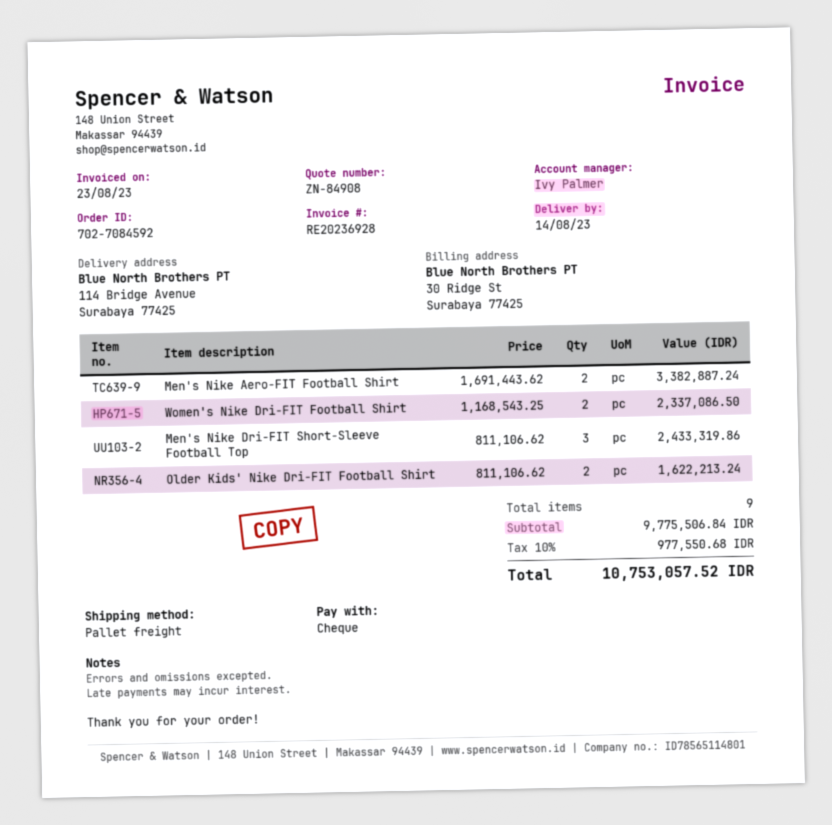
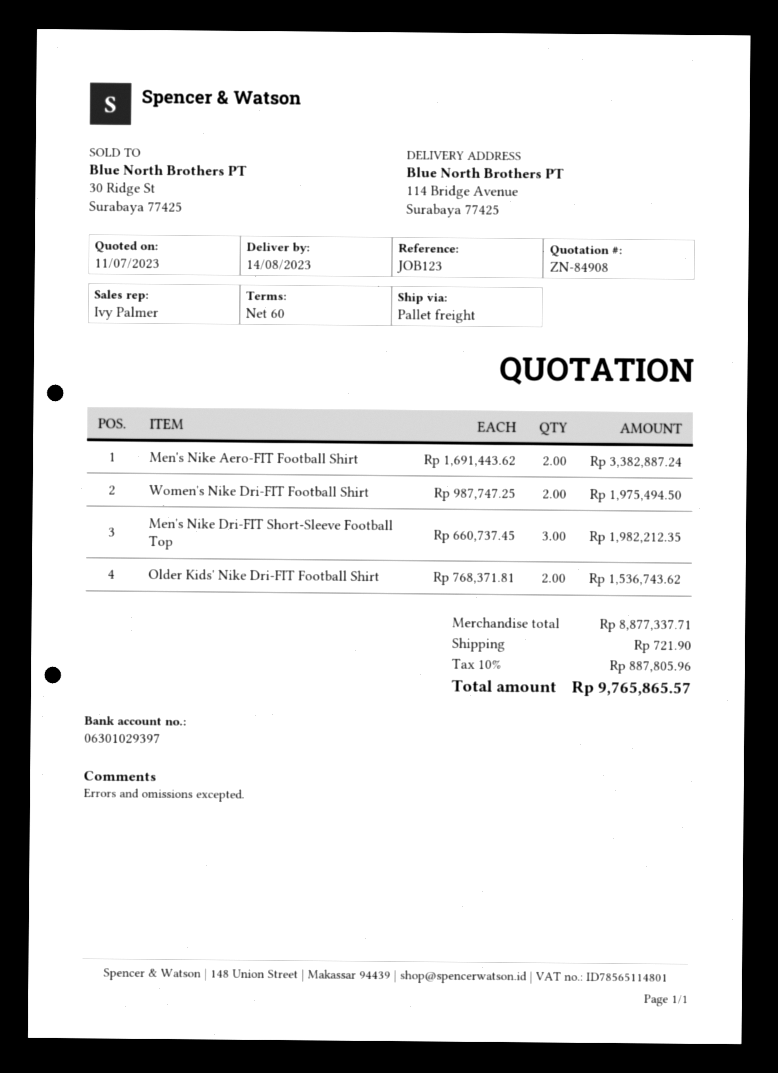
Women's Nike Dri-FIT Football Shirt: 2 x 1168543.25 = 2337086.50 -> 2 x 987747.25 = 1975494.50
Men's Nike Dri-FIT Short-Sleeve Football Top: 3 x 811106.62 = 2433319.86 -> 3 x 660737.45 = 1982212.35
Older Kids' Nike Dri-FIT Football Shirt: 2 x 811106.62 = 1622213.24 -> 2 x 768371.81 = 1536743.62
subtotal: 9775506.84 -> 8877337.71
shipping: none -> 721.90
tax: 10% = 977550.68 -> 10% = 887805.96
total: 10753057.52 -> 9765865.57

